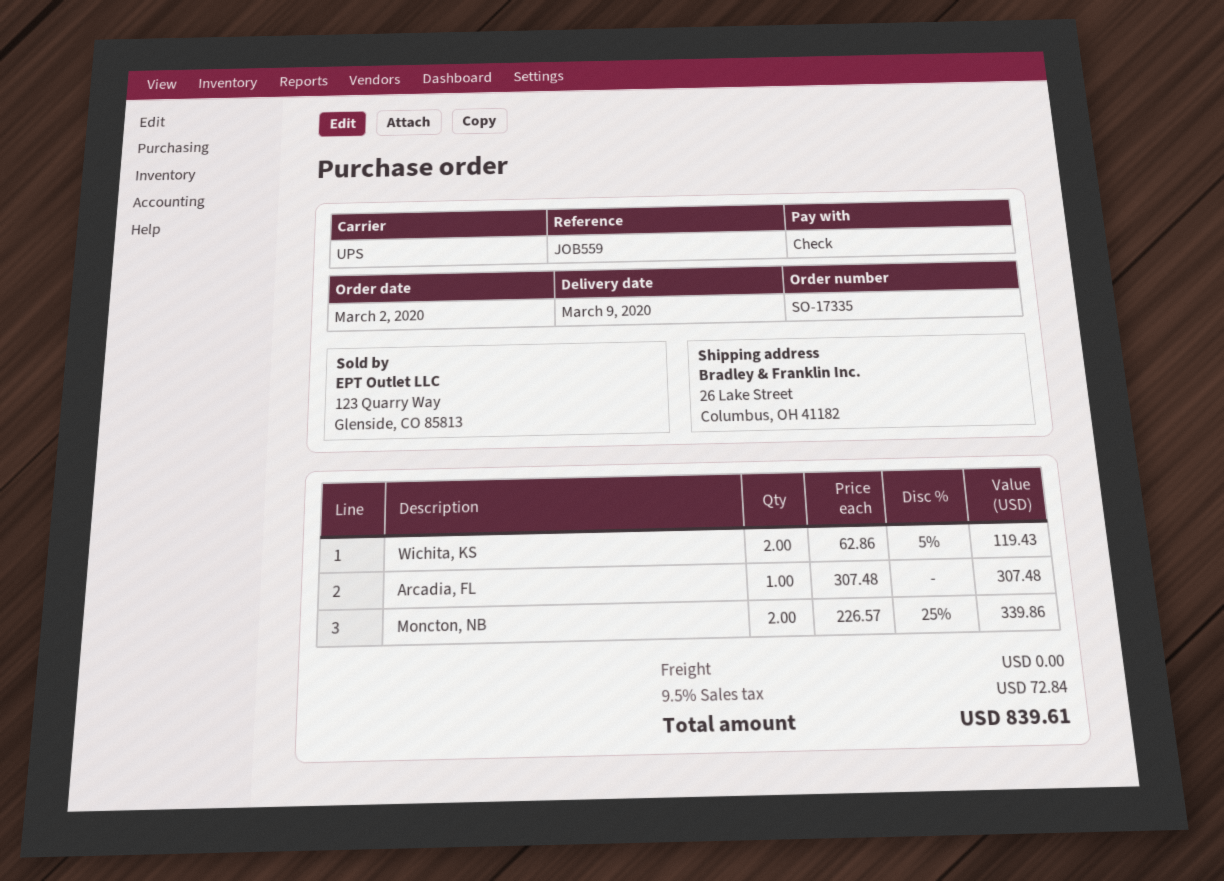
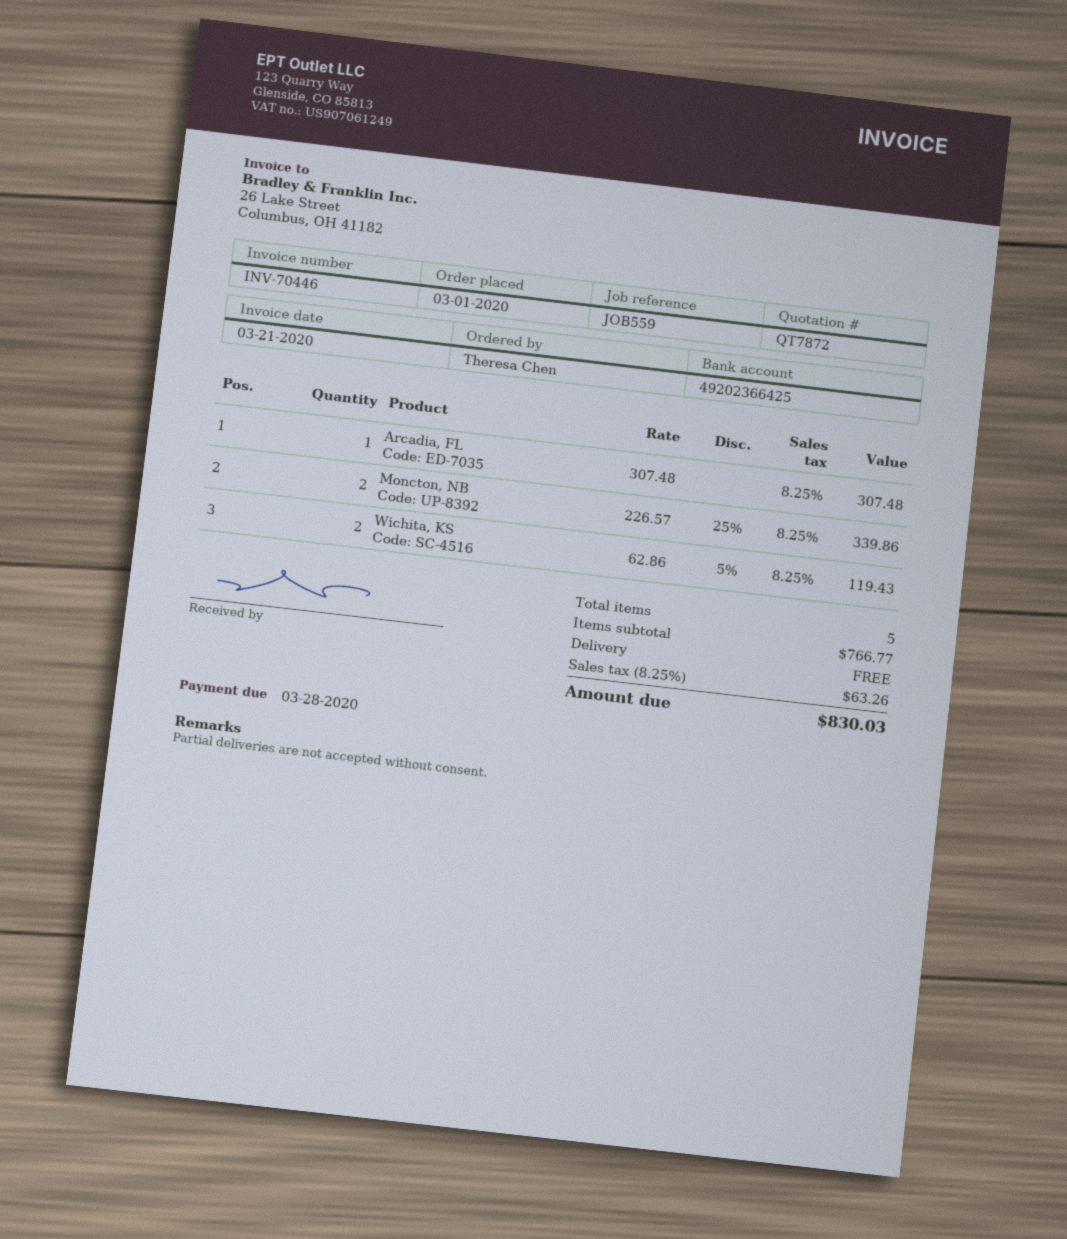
order date: 2020-03-02 -> 2020-03-01
tax: 9.5% = 72.84 -> 8.25% = 63.26
total: 839.61 -> 830.03

